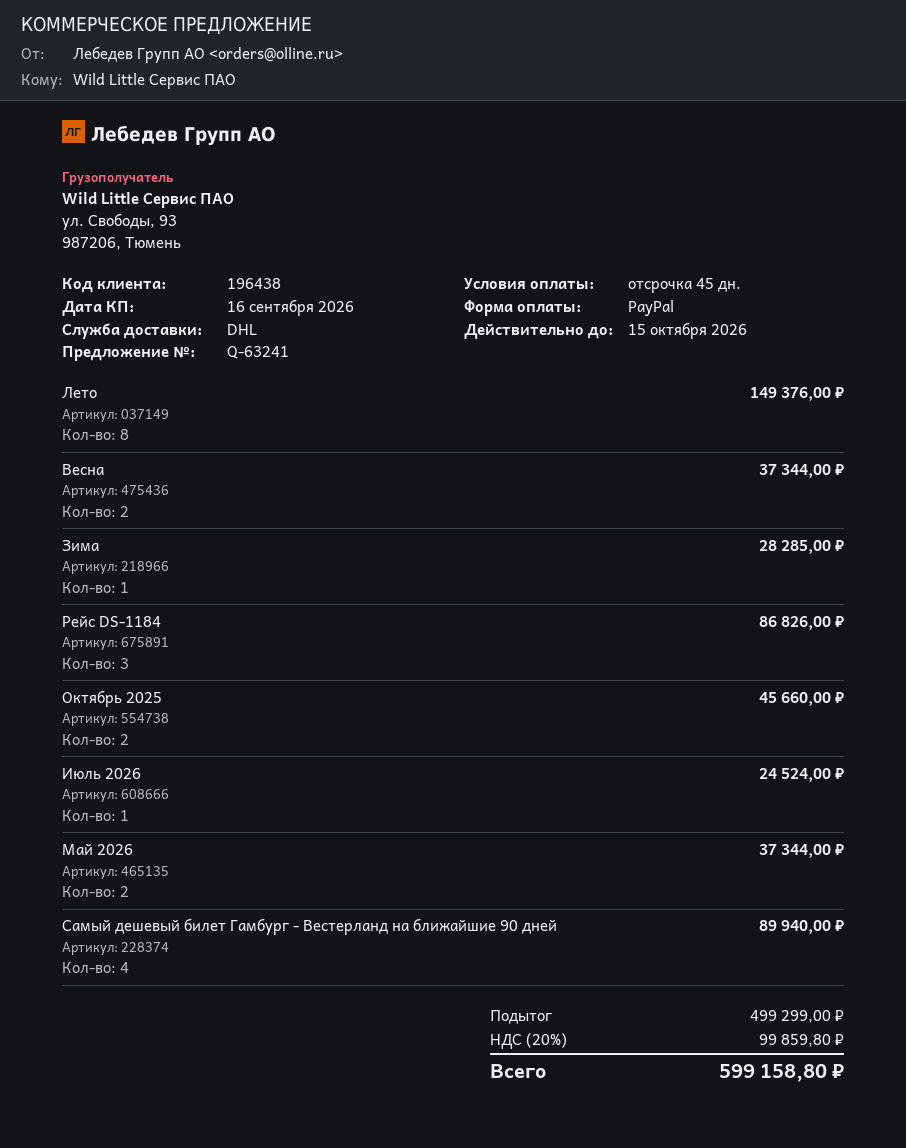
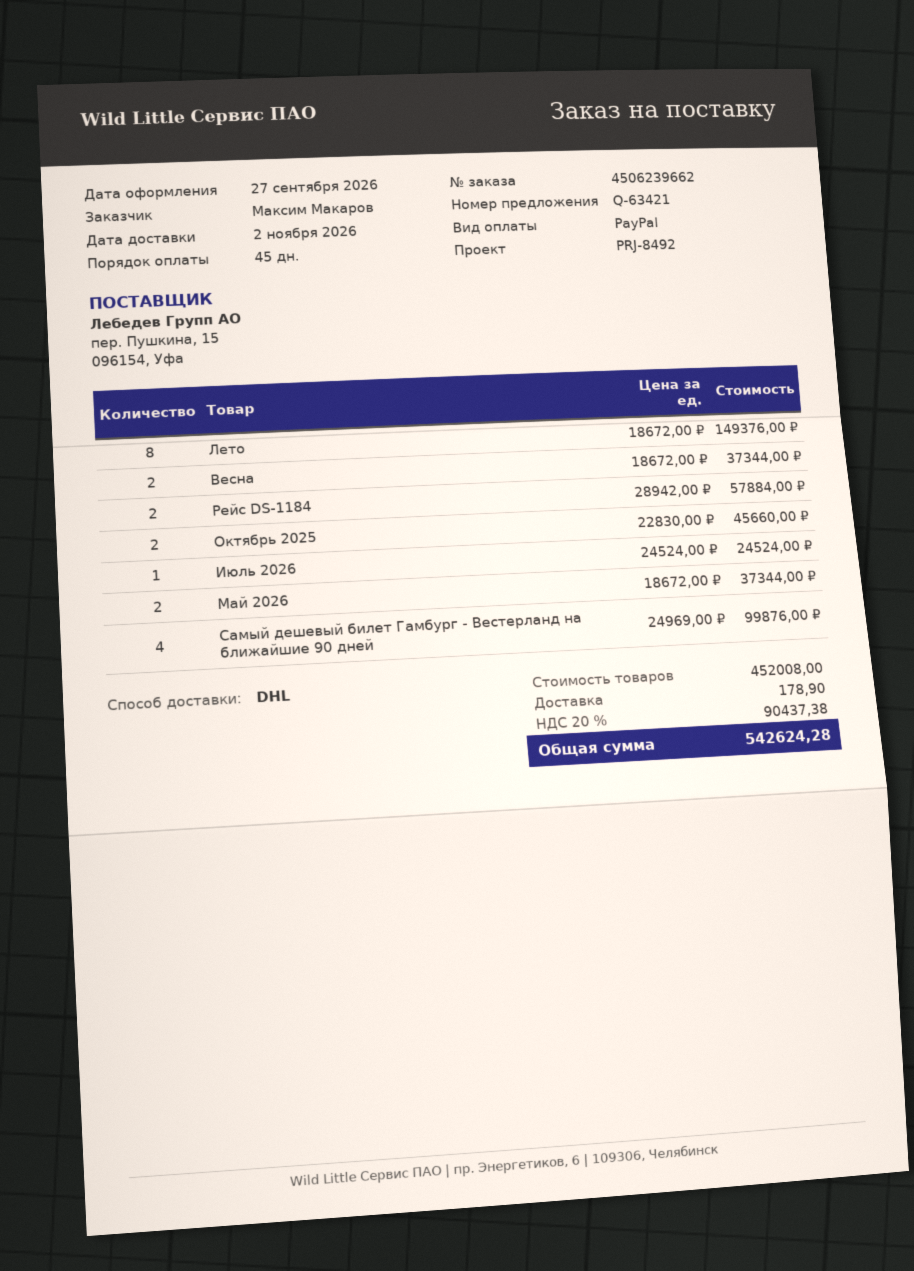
quote number: Q-63241 -> Q-63421
Зима: 1 for 28285.00 -> none
Рейс DS-1184: 3 for 86826.00 -> 2 for 57884.00
Самый дешевый билет Гамбург - Вестерланд на ближайшие 90 дней: 4 for 89940.00 -> 4 for 99876.00
subtotal: 499299.00 -> 452008.00
shipping: none -> 178.90
tax: 20% = 99859.80 -> 20% = 90437.38
total: 599158.80 -> 542624.28

